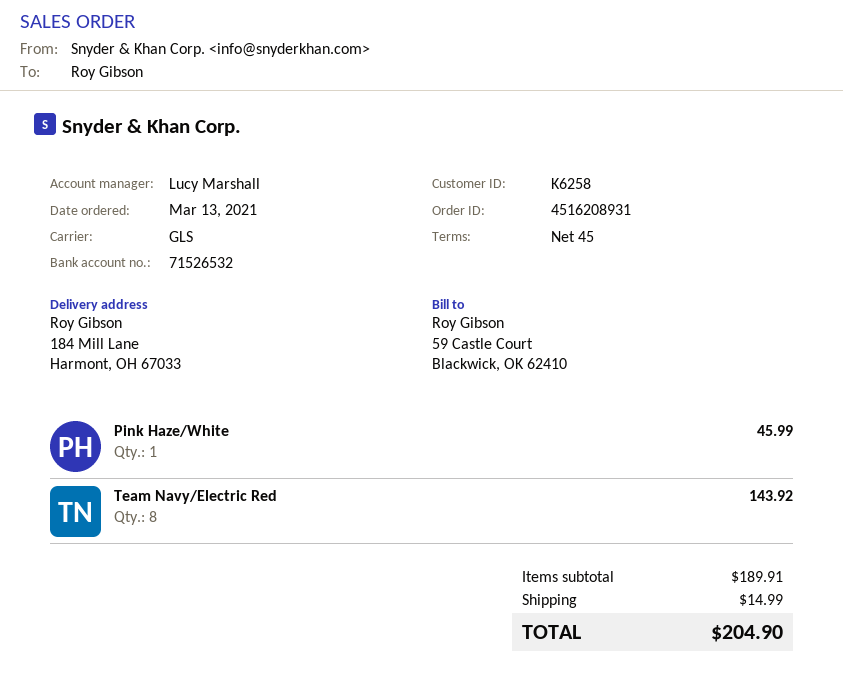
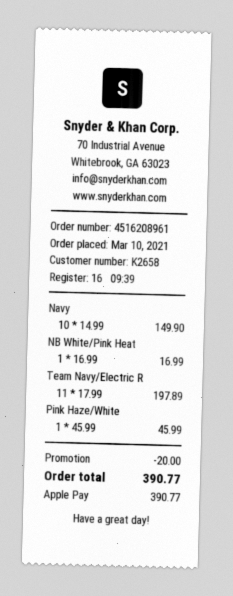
order number: 4516208931 -> 4516208961
order date: 2021-03-13 -> 2021-03-10
customer number: K6258 -> K2658
Team Navy/Electric Red: 8 for 143.92 -> 11 for 197.89
Navy: none -> 10 for 149.90
NB White/Pink Heat: none -> 1 for 16.99
discount: none -> 20.00
shipping: 14.99 -> none
total: 204.90 -> 390.77

